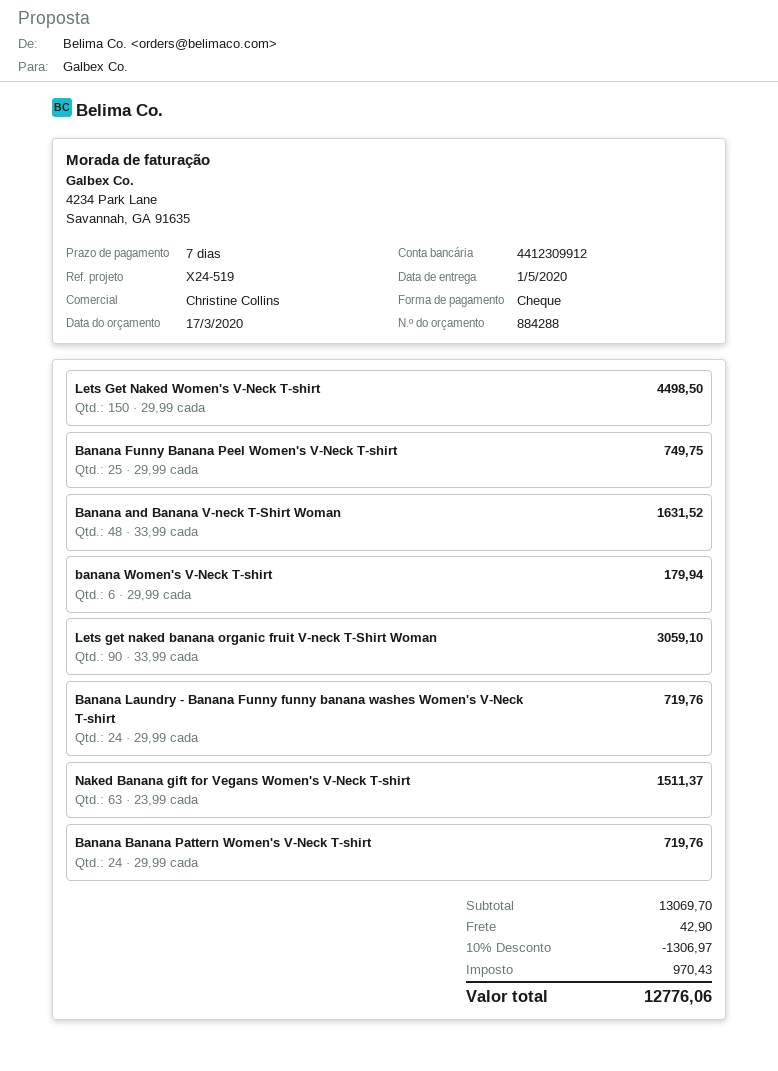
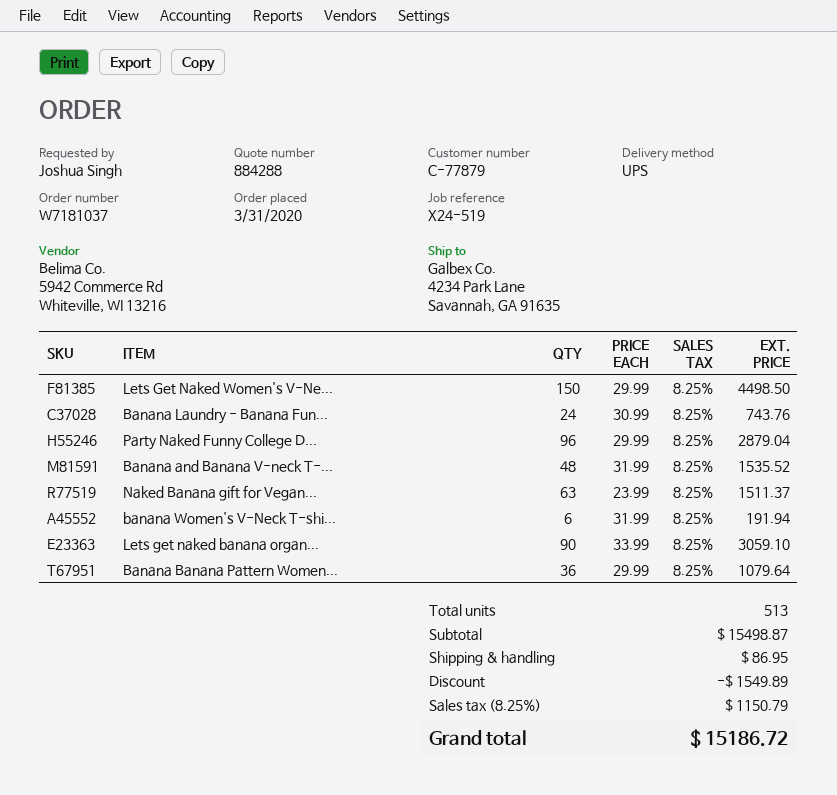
Banana Funny Banana Peel Women's V-Neck T-shirt: 25 x 29.99 = 749.75 -> none
Banana and Banana V-neck T-Shirt Woman: 48 x 33.99 = 1631.52 -> 48 x 31.99 = 1535.52
banana Women's V-Neck T-shirt: 6 x 29.99 = 179.94 -> 6 x 31.99 = 191.94
Banana Laundry - Banana Funny funny banana washes Women's V-Neck T-shirt: 24 x 29.99 = 719.76 -> 24 x 30.99 = 743.76
Banana Banana Pattern Women's V-Neck T-shirt: 24 x 29.99 = 719.76 -> 36 x 29.99 = 1079.64
Party Naked Funny College D...: none -> 96 x 29.99 = 2879.04
subtotal: 13069.70 -> 15498.87
discount: 1306.97 -> 1549.89
shipping: 42.90 -> 86.95
tax: 970.43 -> 1150.79
total: 12776.06 -> 15186.72

